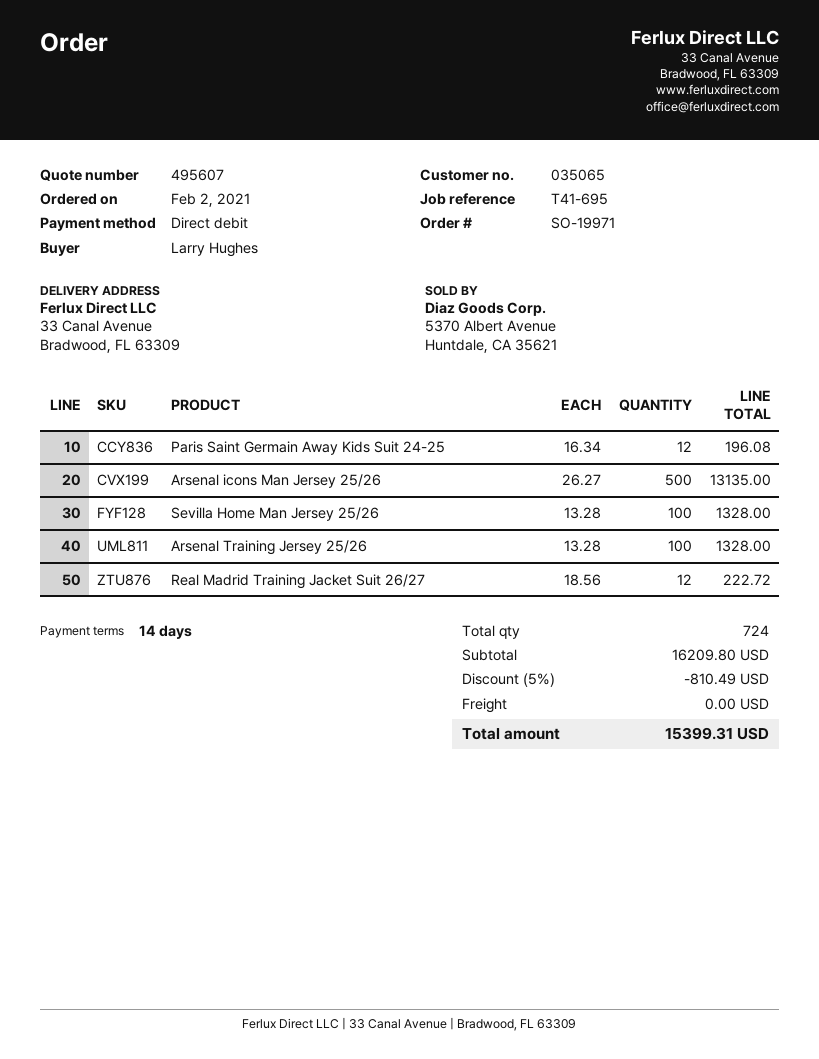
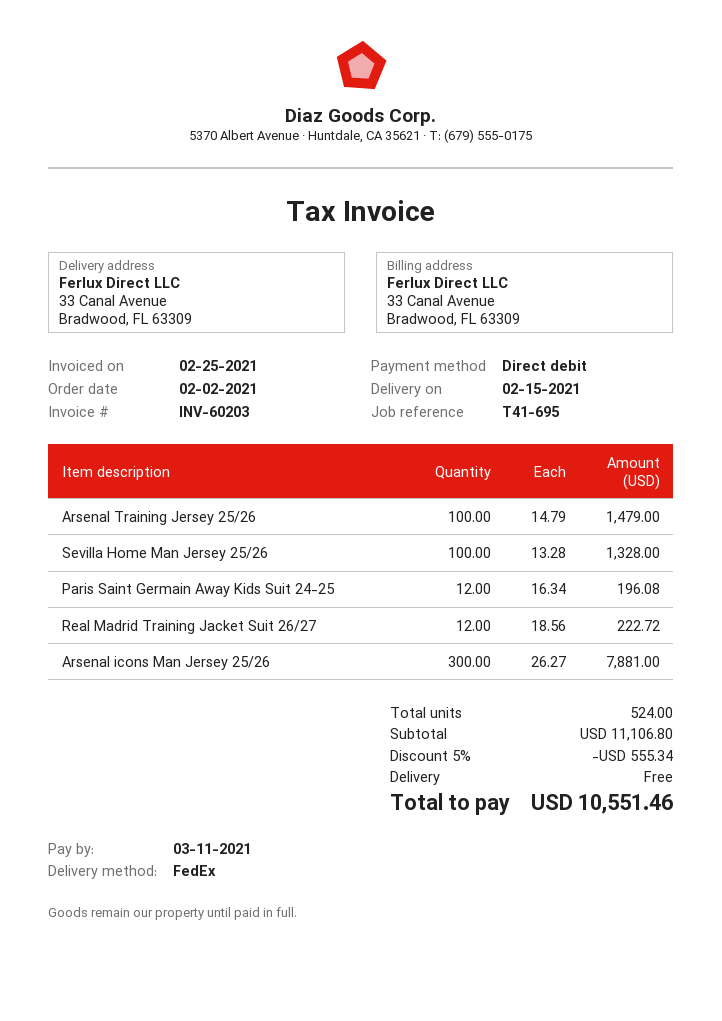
Arsenal icons Man Jersey 25/26: 500 x 26.27 = 13135.00 -> 300 x 26.27 = 7881.00
Arsenal Training Jersey 25/26: 100 x 13.28 = 1328.00 -> 100 x 14.79 = 1479.00
total quantity: 724 -> 524
subtotal: 16209.80 -> 11106.80
discount: 5% = 810.49 -> 5% = 555.34
total: 15399.31 -> 10551.46

